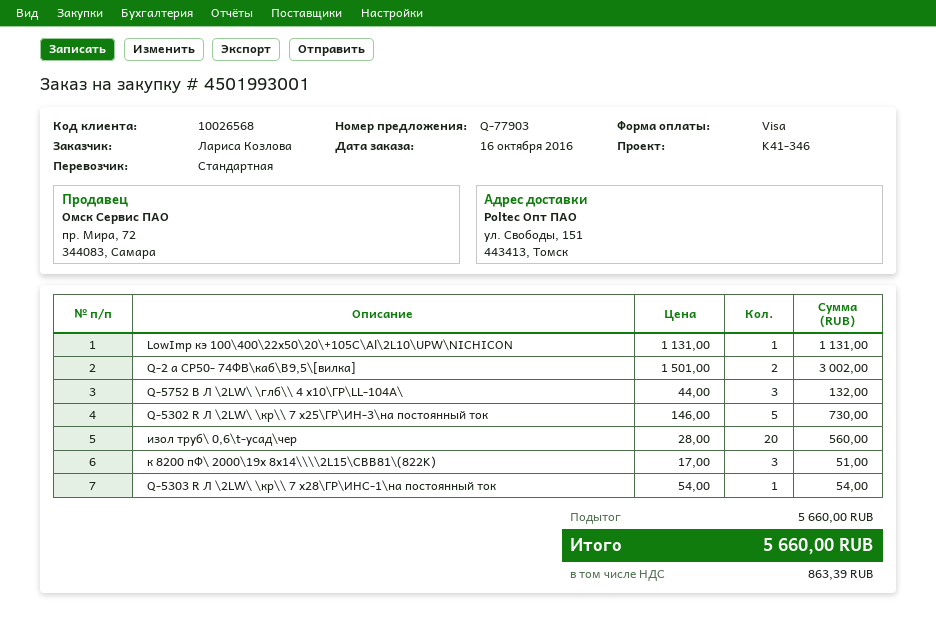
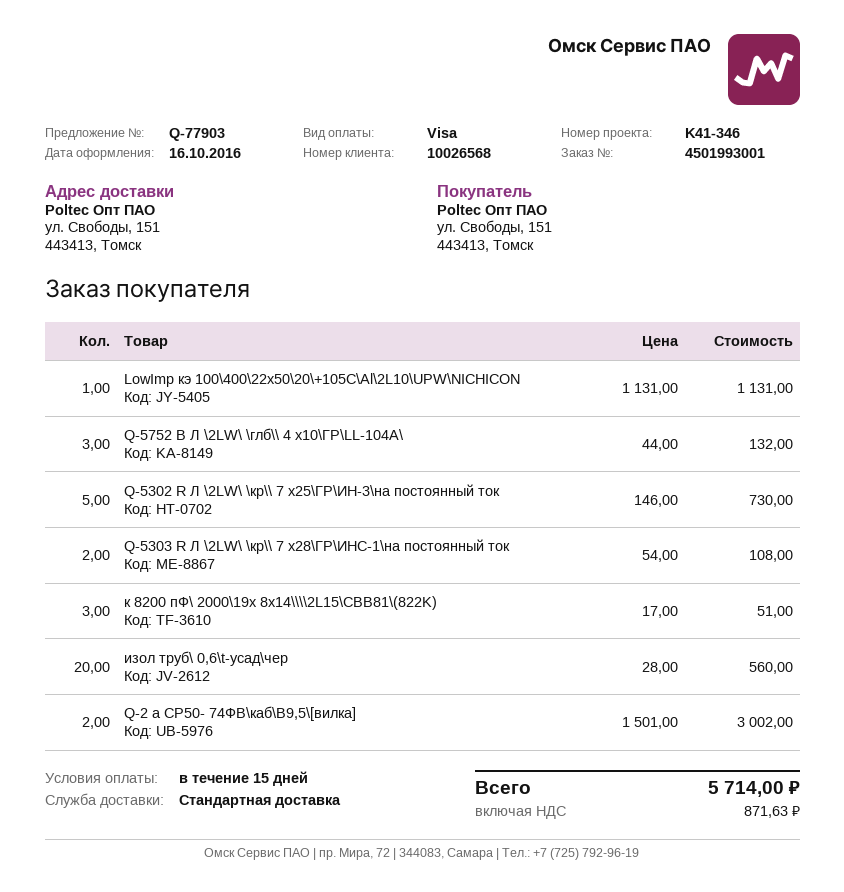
Q-5303 R Л \2LW\ \кр\\ 7 x28\ГР\ИНС-1\на постоянный ток: 1 x 54.00 = 54.00 -> 2 x 54.00 = 108.00
tax: 863.39 -> 871.63
total: 5660.00 -> 5714.00

